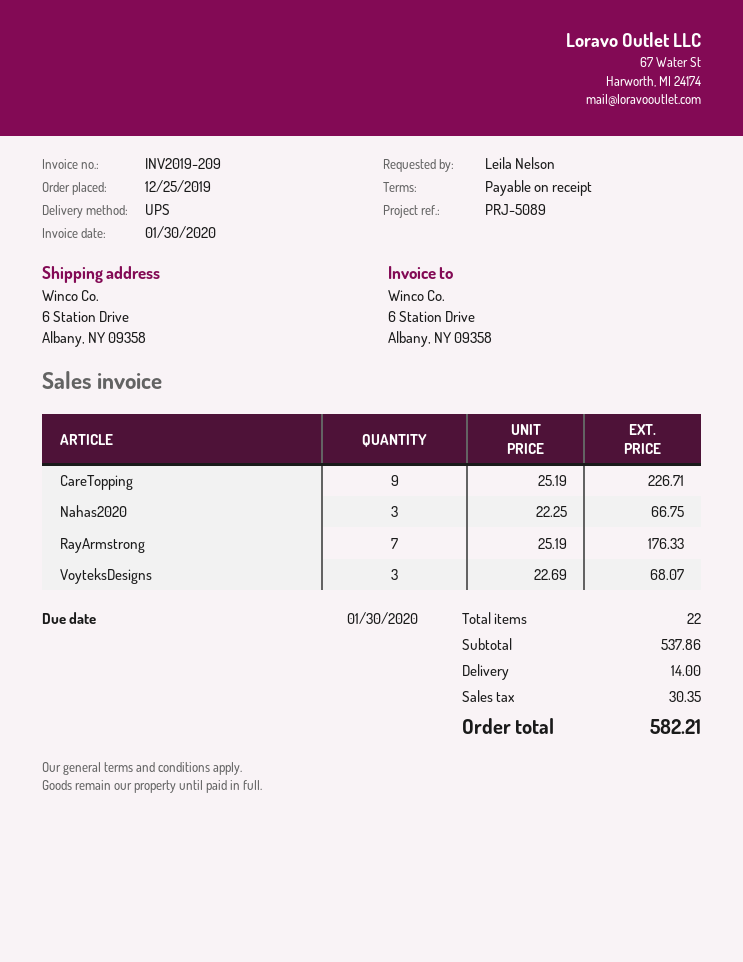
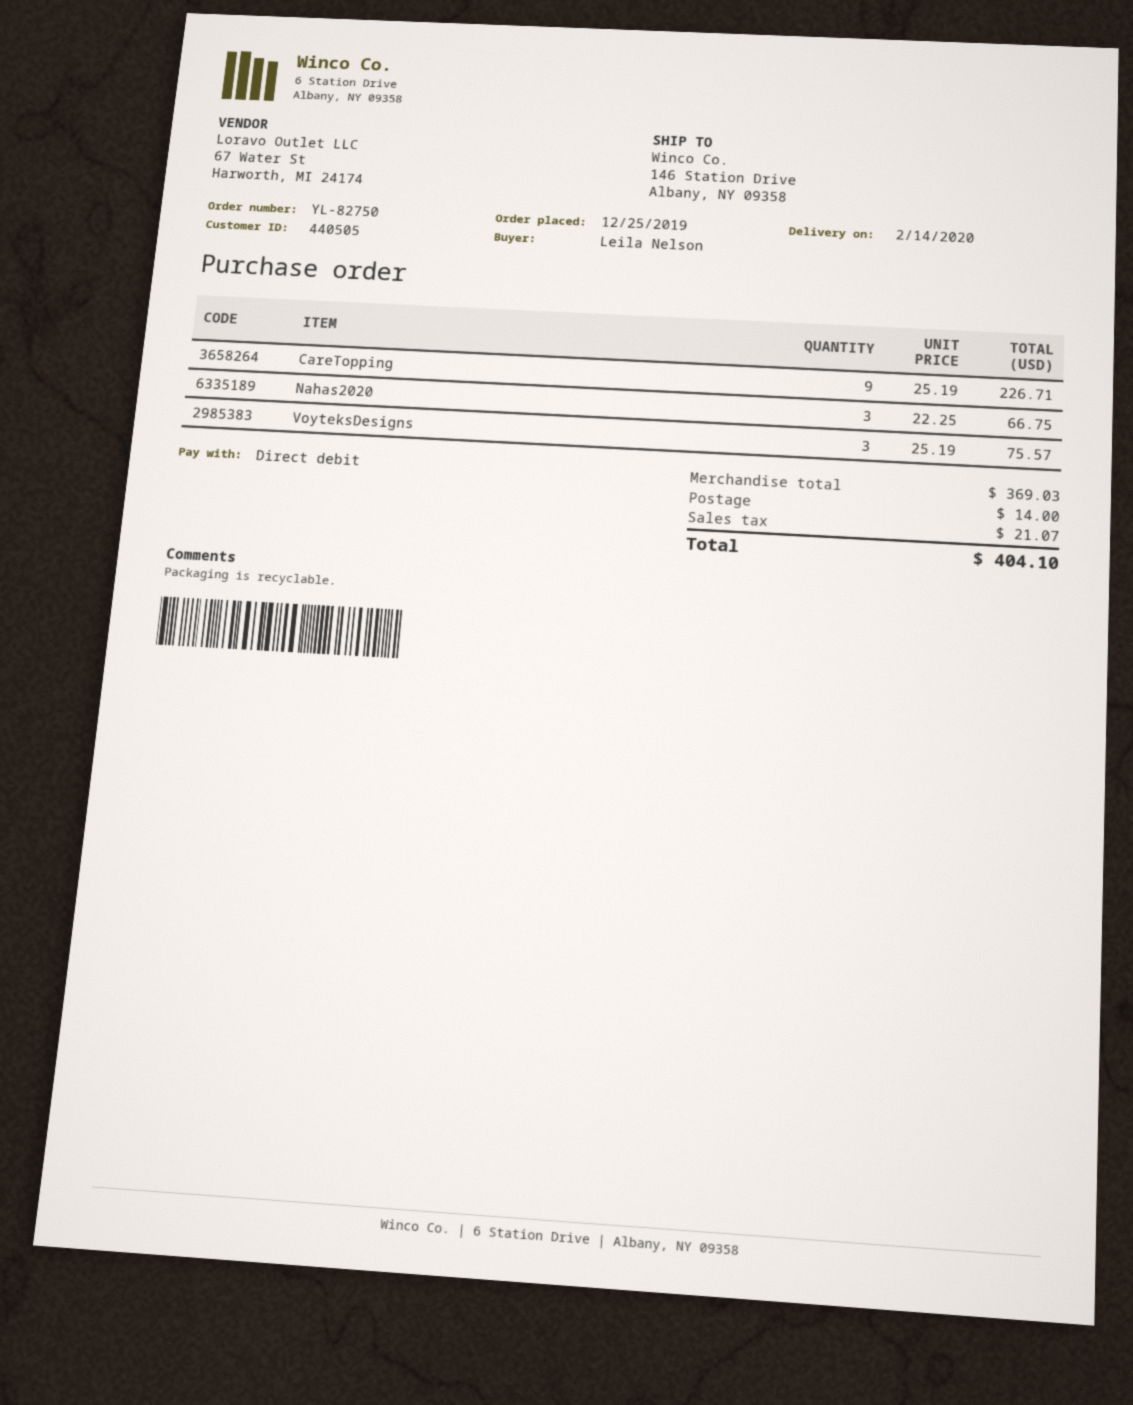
ship to: 6 Station Drive, Albany, NY 09358 -> 146 Station Drive, Albany, NY 09358
RayArmstrong: 7 x 25.19 = 176.33 -> none
VoyteksDesigns: 3 x 22.69 = 68.07 -> 3 x 25.19 = 75.57
subtotal: 537.86 -> 369.03
tax: 30.35 -> 21.07
total: 582.21 -> 404.10

